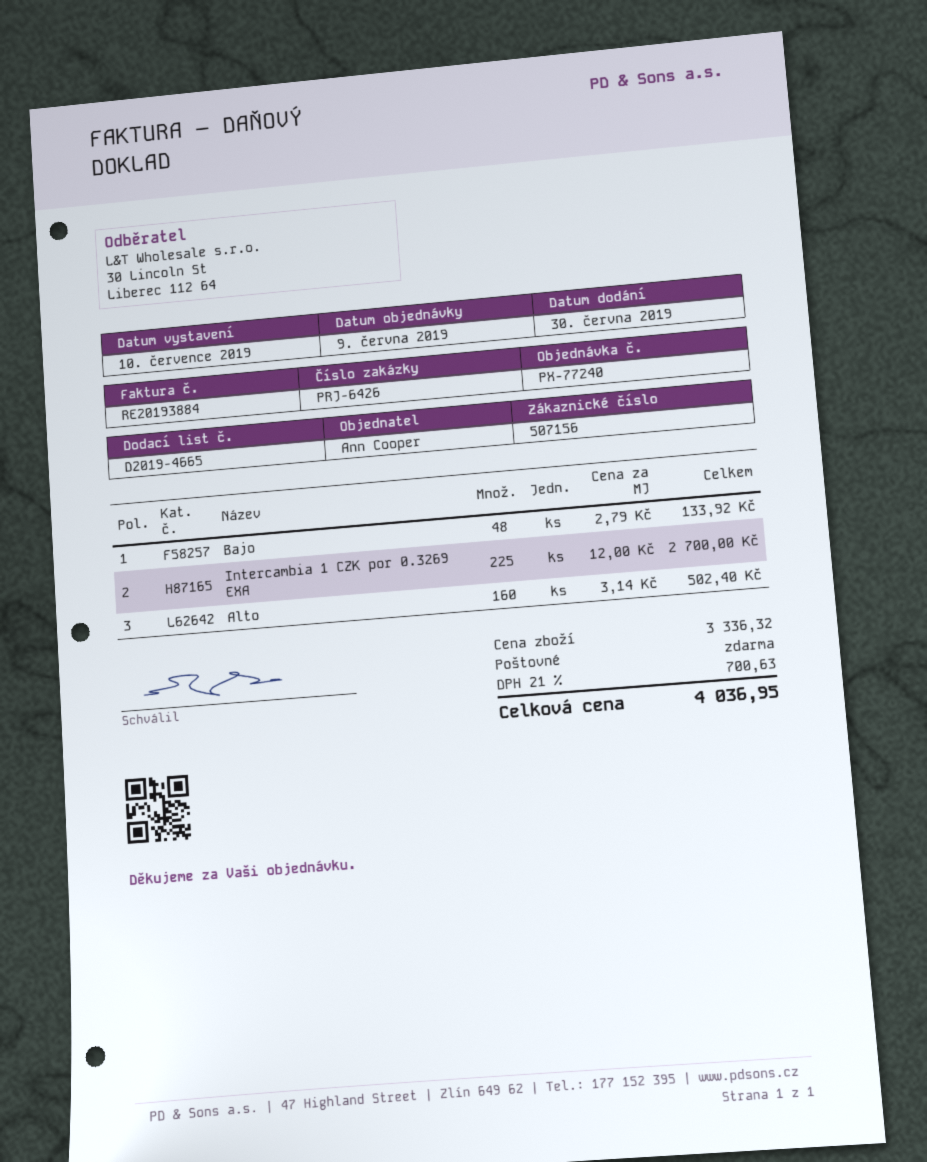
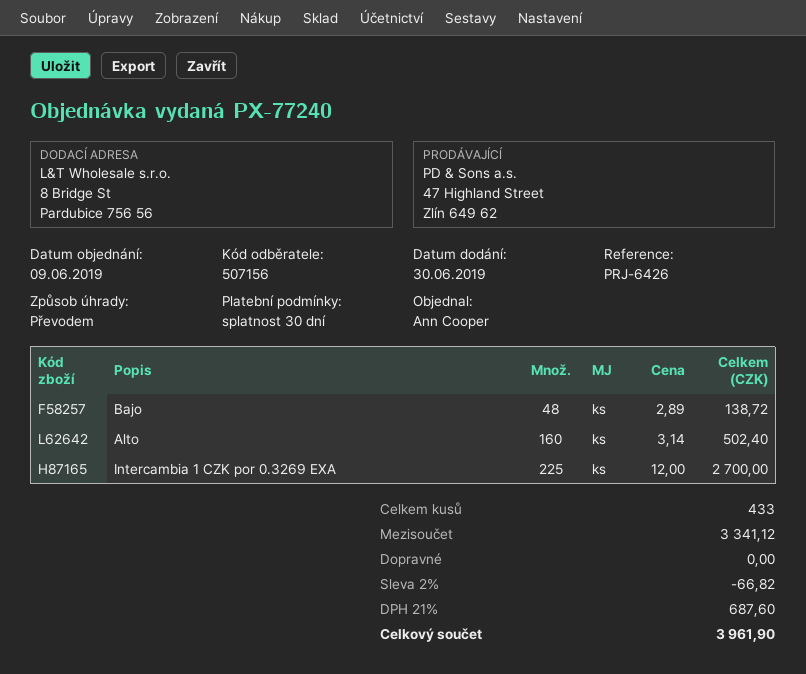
Bajo: 48 x 2.79 = 133.92 -> 48 x 2.89 = 138.72
subtotal: 3336.32 -> 3341.12
discount: none -> 2% = 66.82
tax: 21% = 700.63 -> 21% = 687.60
total: 4036.95 -> 3961.90

